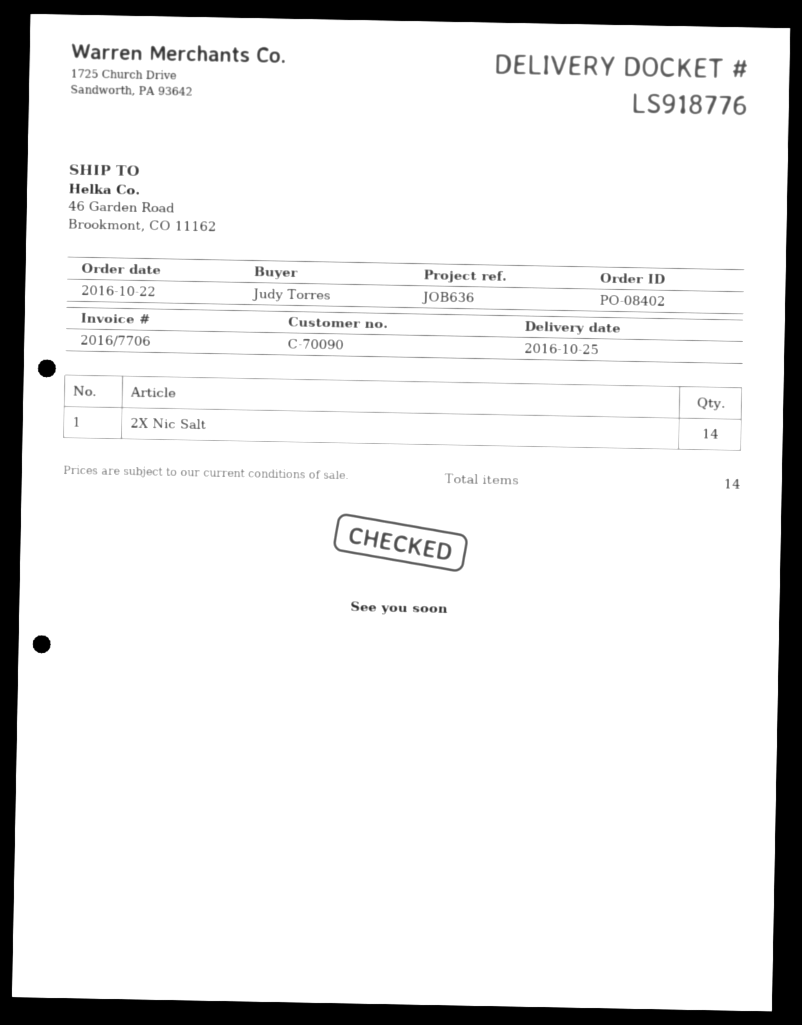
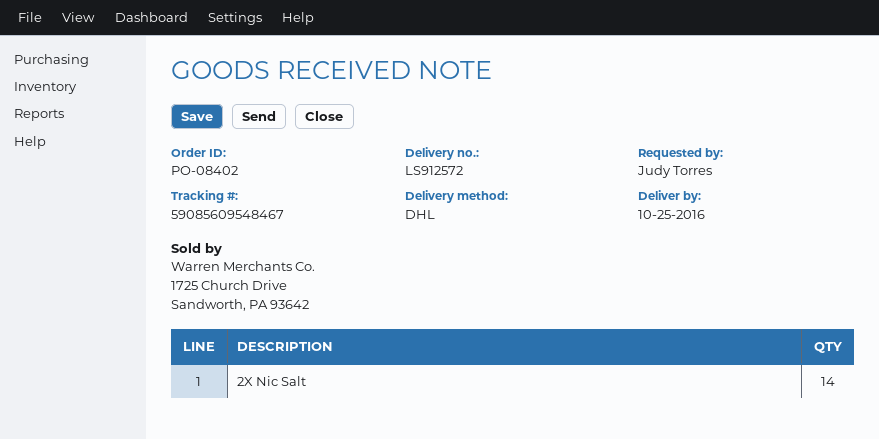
delivery note number: LS918776 -> LS912572

